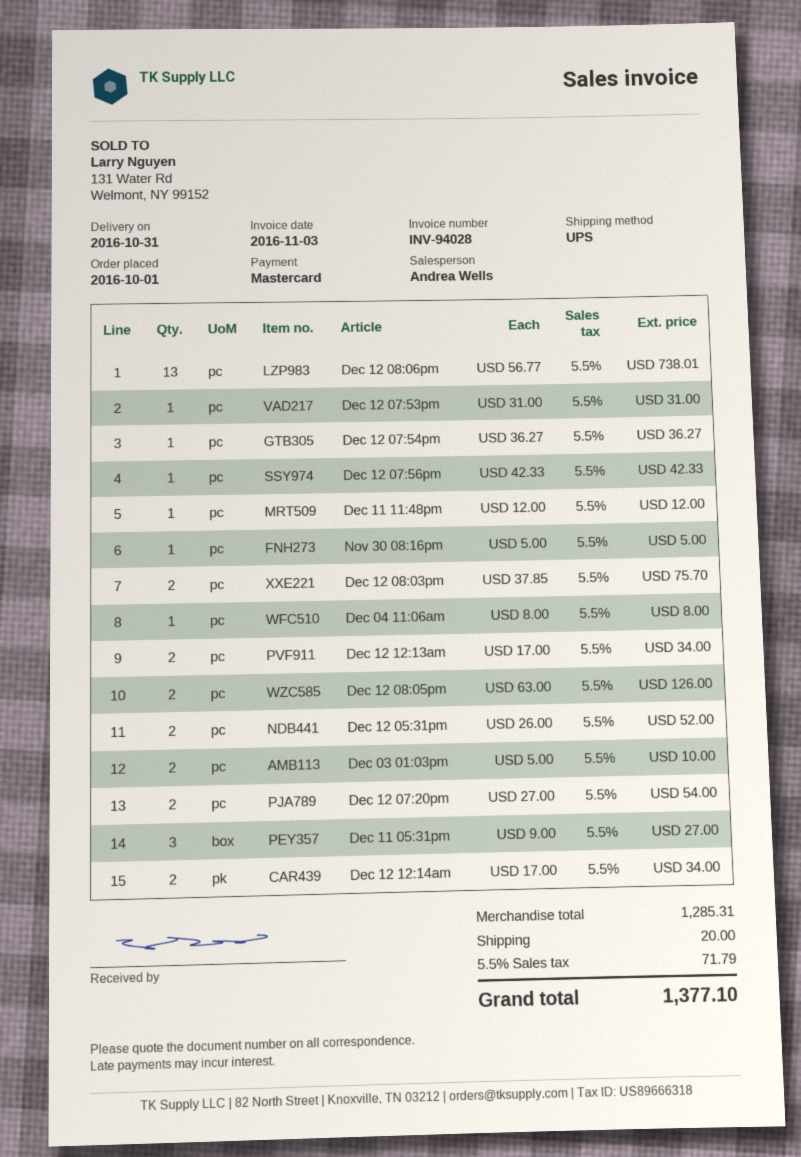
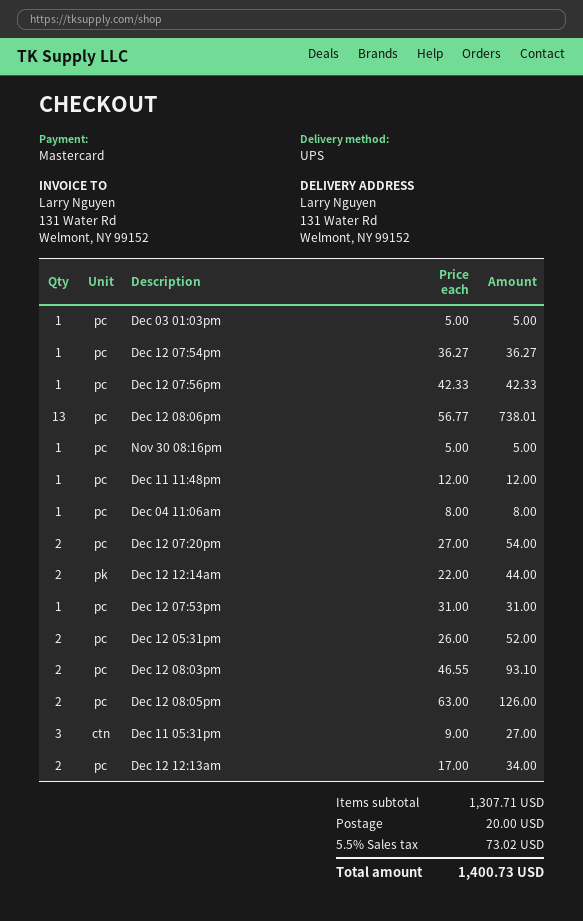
Dec 12 08:03pm: 2 x 37.85 = 75.70 -> 2 x 46.55 = 93.10
Dec 03 01:03pm: 2 x 5.00 = 10.00 -> 1 x 5.00 = 5.00
Dec 12 12:14am: 2 x 17.00 = 34.00 -> 2 x 22.00 = 44.00
subtotal: 1285.31 -> 1307.71
tax: 5.5% = 71.79 -> 5.5% = 73.02
total: 1377.10 -> 1400.73

